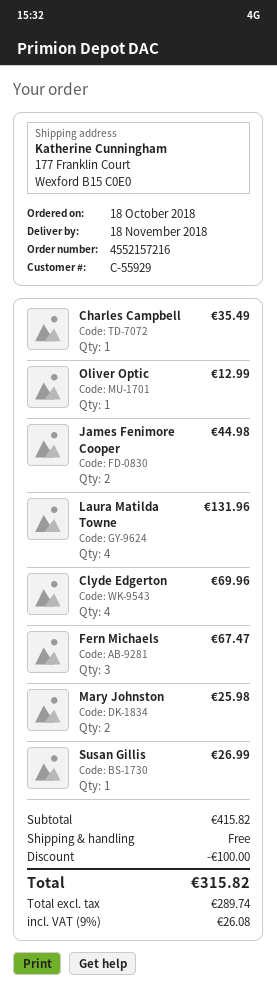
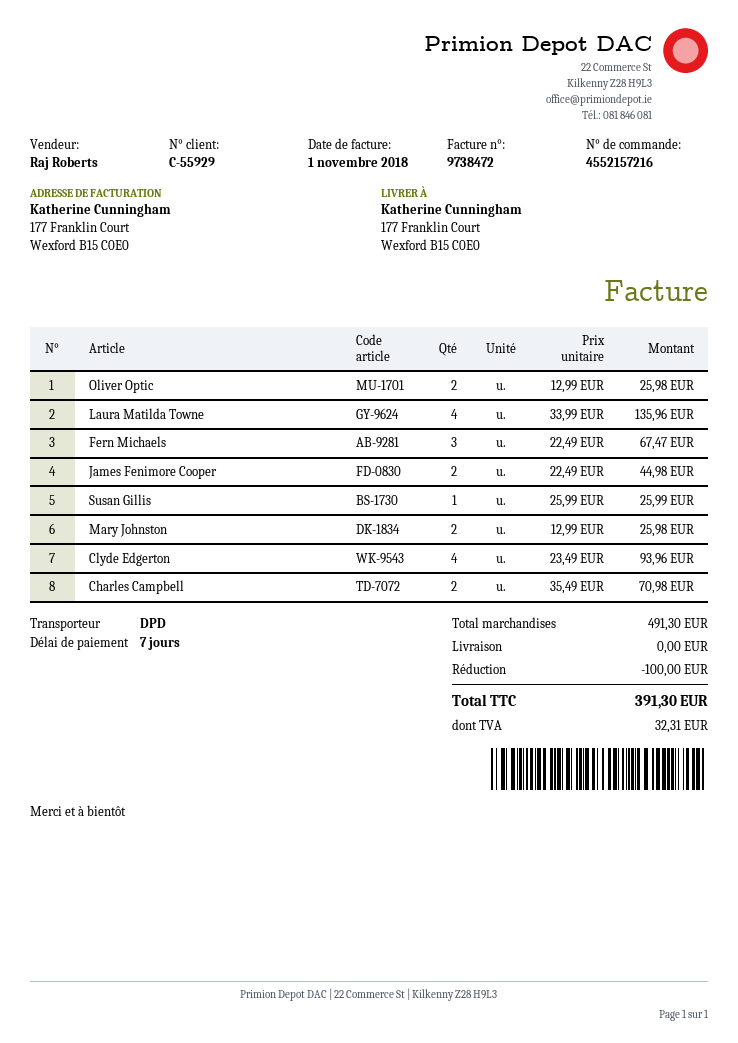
Charles Campbell: 1 for 35.49 -> 2 for 70.98
Oliver Optic: 1 for 12.99 -> 2 for 25.98
Laura Matilda Towne: 4 for 131.96 -> 4 for 135.96
Clyde Edgerton: 4 for 69.96 -> 4 for 93.96
Susan Gillis: 1 for 26.99 -> 1 for 25.99
subtotal: 415.82 -> 491.30
tax: 26.08 -> 32.31
total: 315.82 -> 391.30

